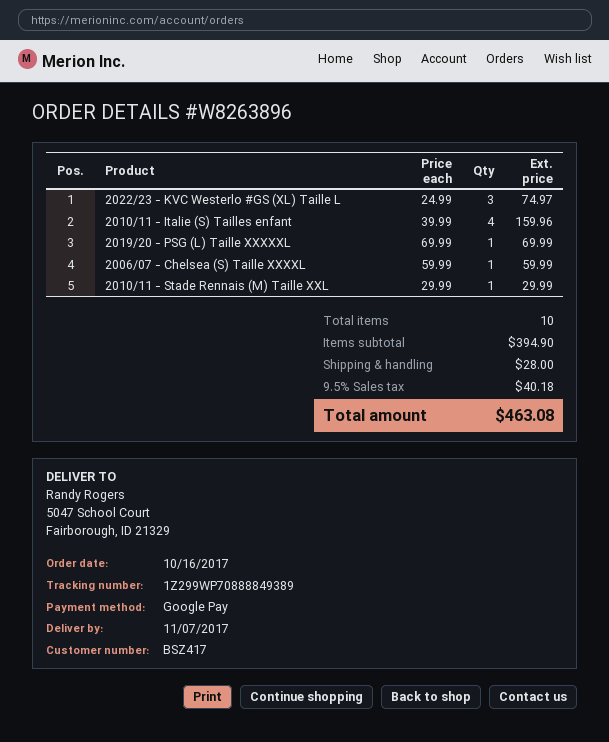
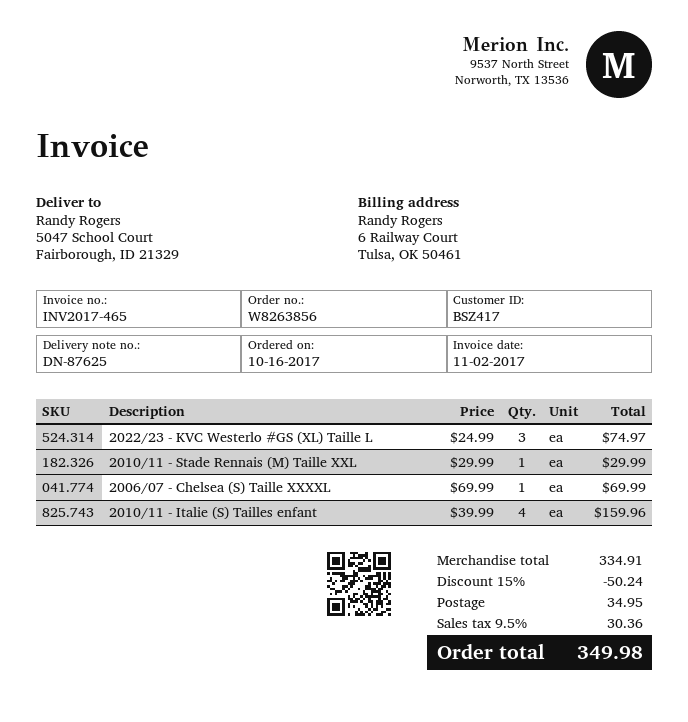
order number: W8263896 -> W8263856
2019/20 - PSG (L) Taille XXXXXL: 1 x 69.99 = 69.99 -> none
2006/07 - Chelsea (S) Taille XXXXL: 1 x 59.99 = 59.99 -> 1 x 69.99 = 69.99
subtotal: 394.90 -> 334.91
discount: none -> 15% = 50.24
shipping: 28.00 -> 34.95
tax: 9.5% = 40.18 -> 9.5% = 30.36
total: 463.08 -> 349.98

